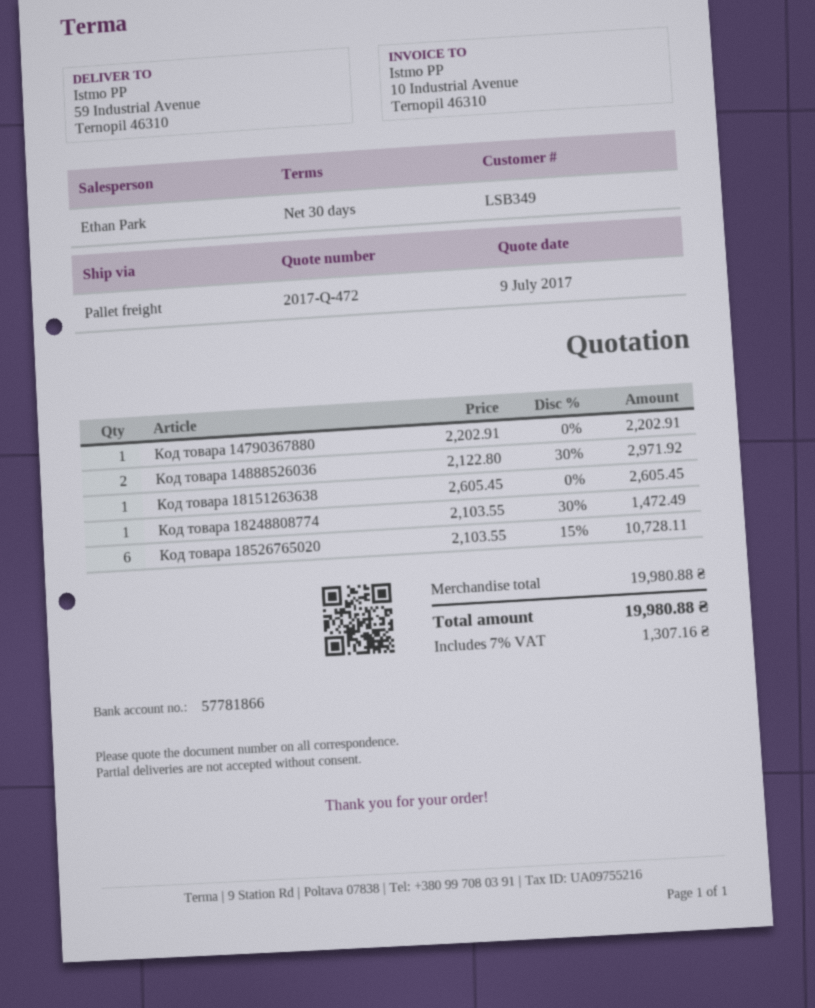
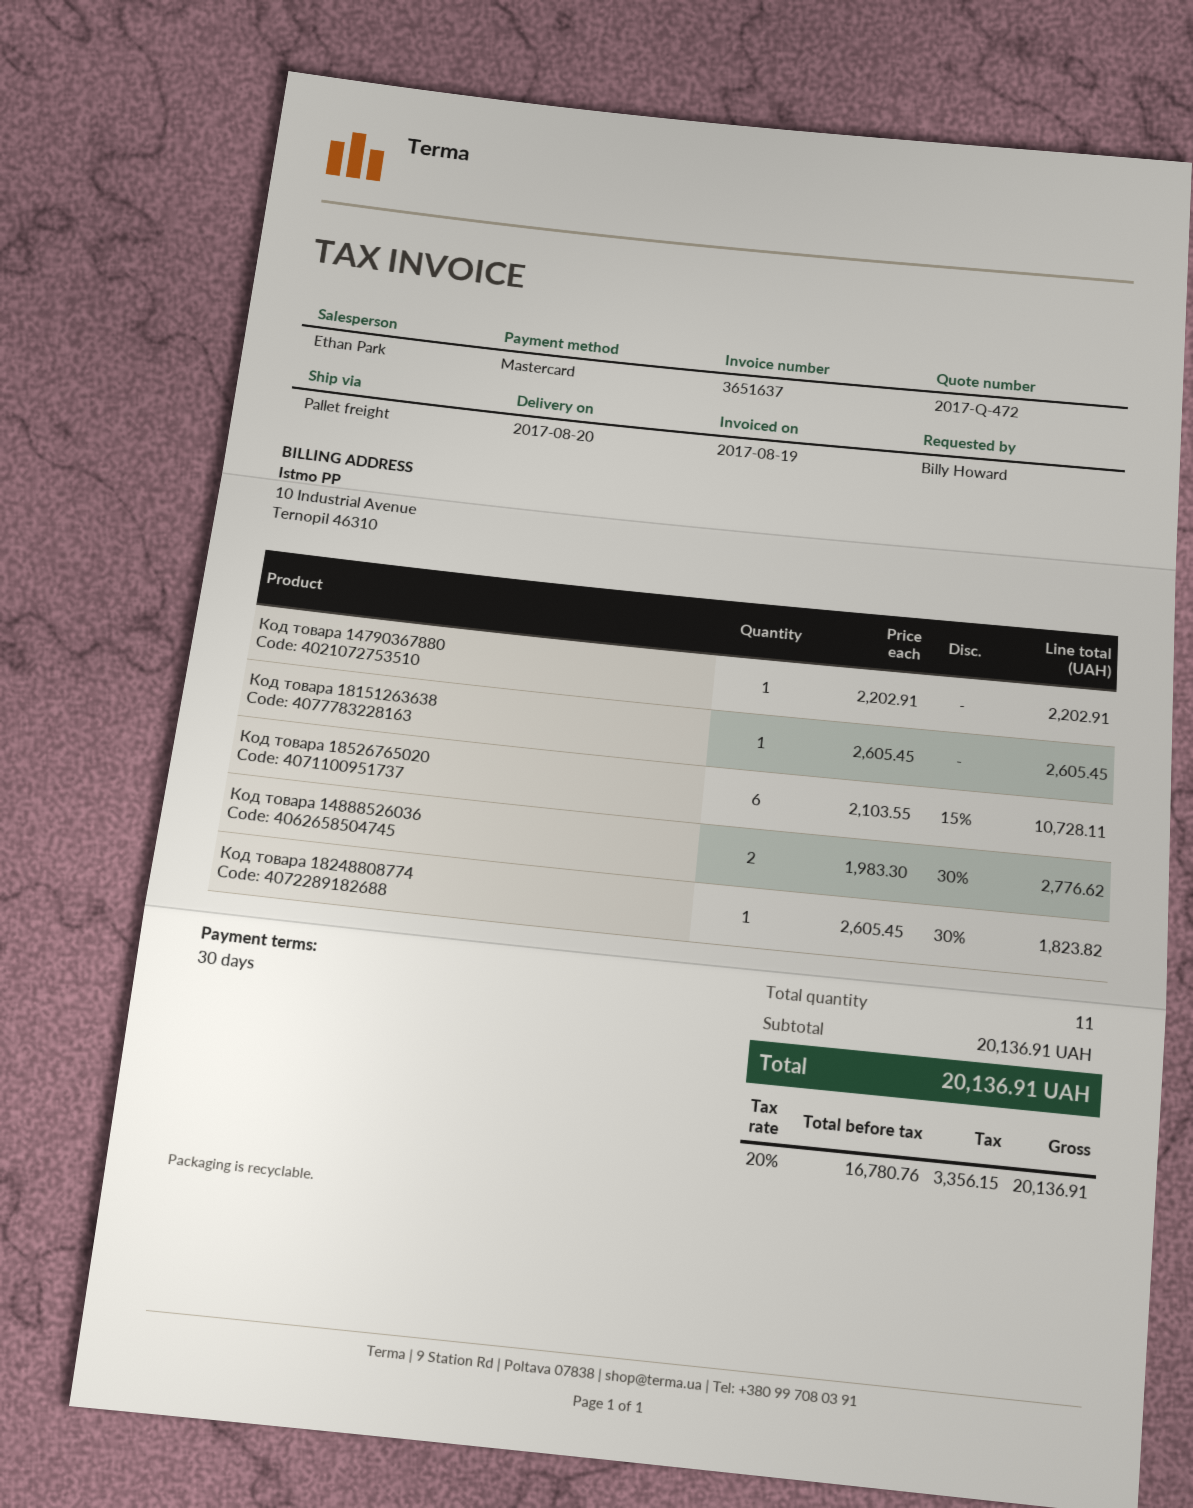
Код товара 14888526036: 2 x 2122.80 - 30% = 2971.92 -> 2 x 1983.30 - 30% = 2776.62
Код товара 18248808774: 1 x 2103.55 - 30% = 1472.49 -> 1 x 2605.45 - 30% = 1823.82
subtotal: 19980.88 -> 20136.91
tax: 7% = 1307.16 -> 20% = 3356.15
total: 19980.88 -> 20136.91

